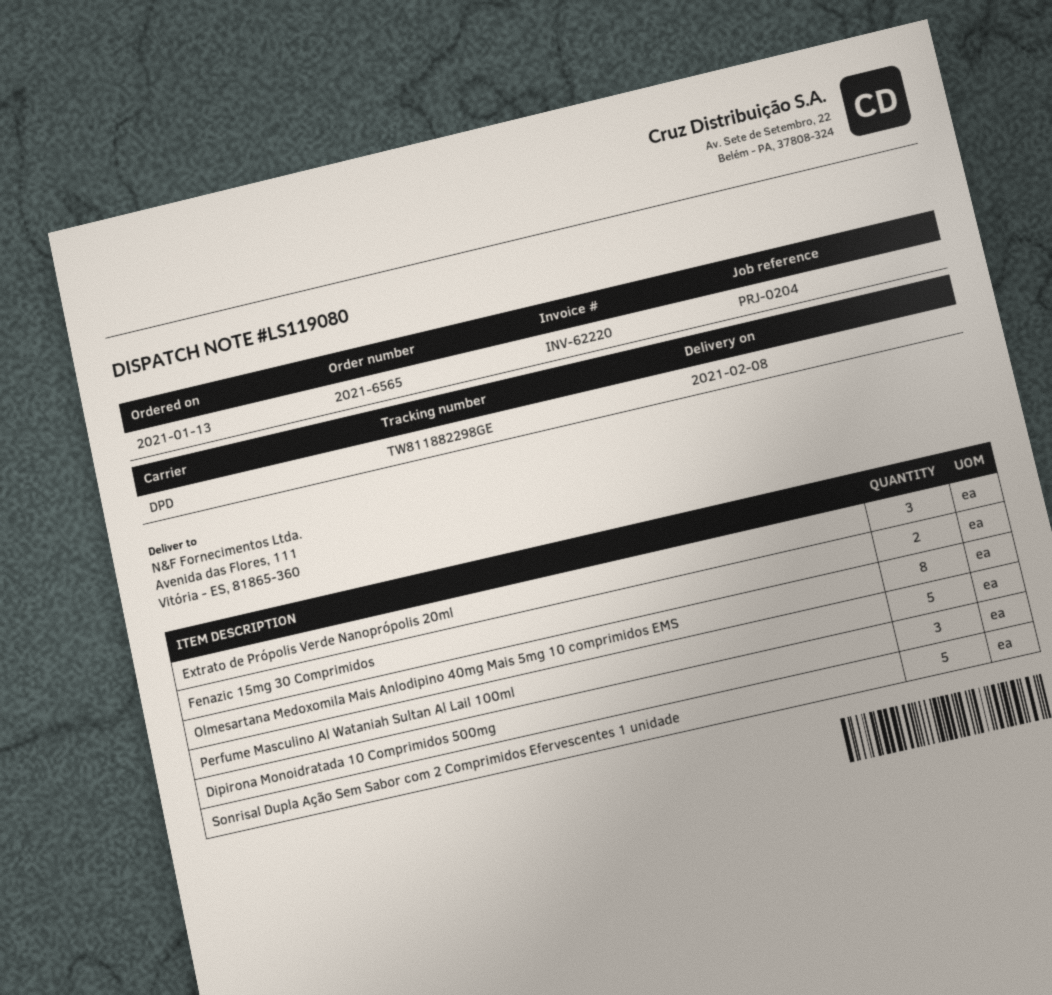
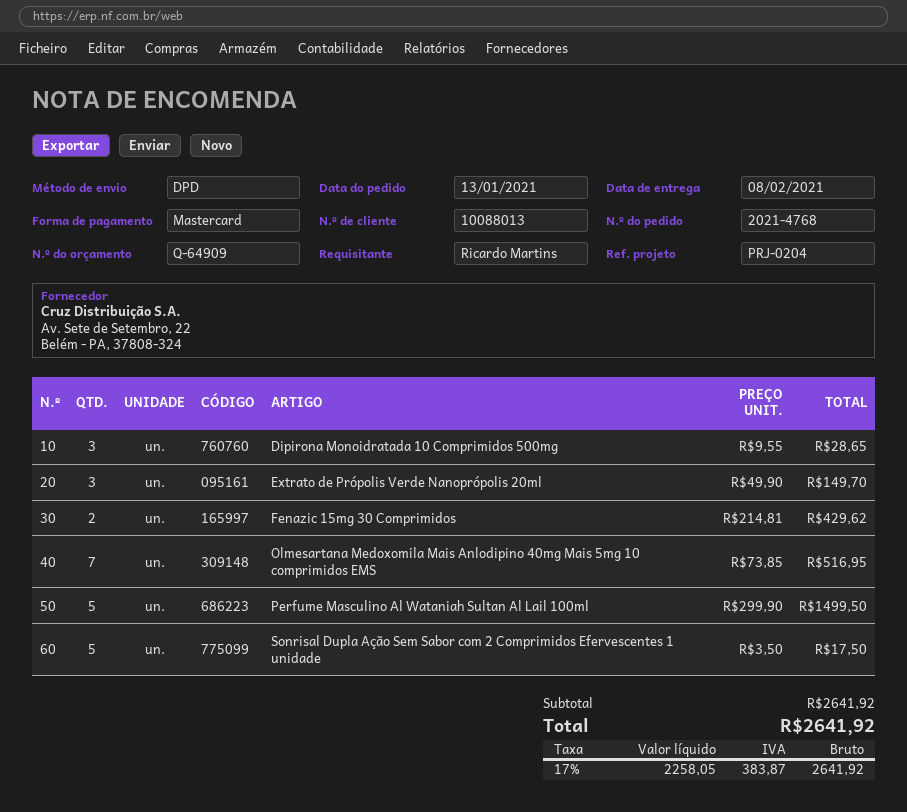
order number: 2021-6565 -> 2021-4768
Olmesartana Medoxomila Mais Anlodipino 40mg Mais 5mg 10 comprimidos EMS: 8 -> 7

